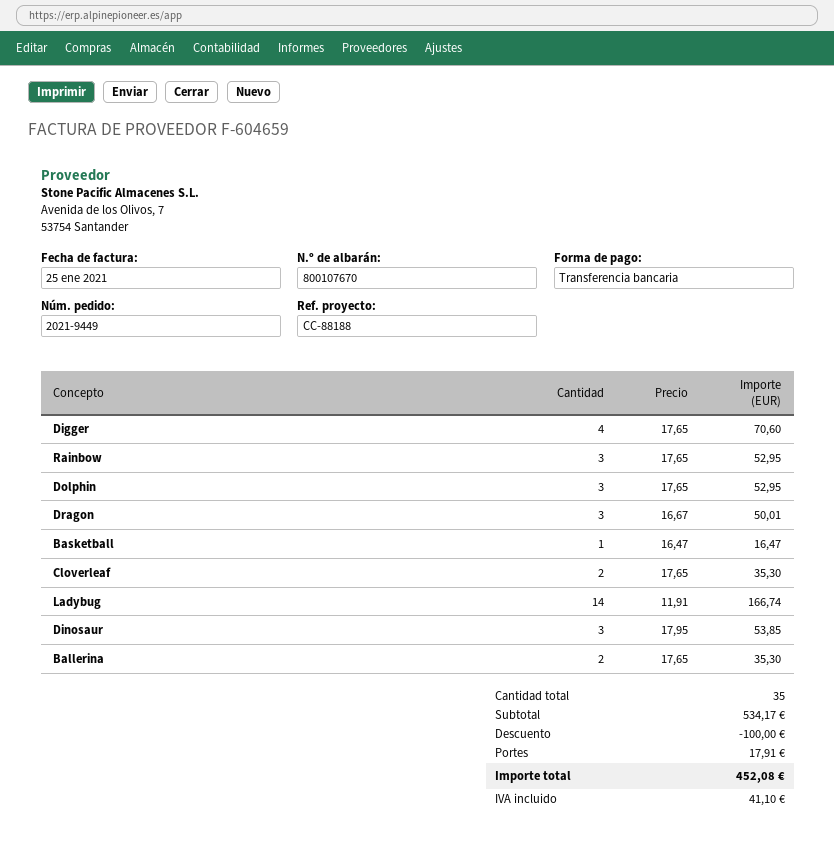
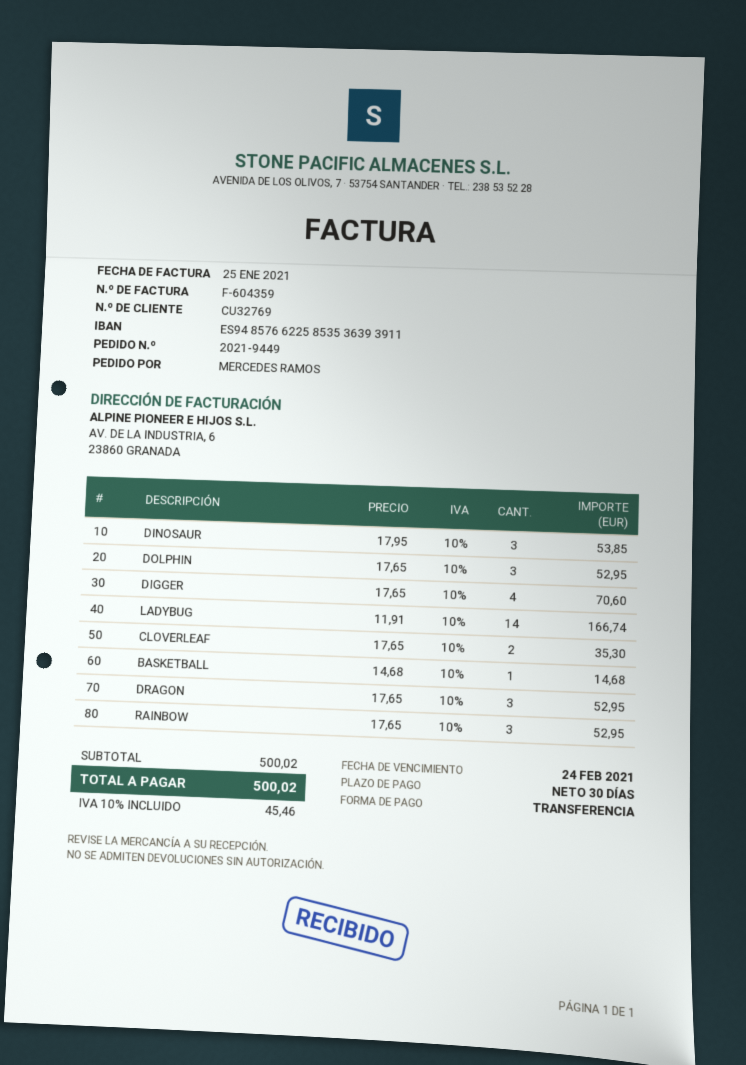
invoice number: F-604659 -> F-604359
Dragon: 3 x 16.67 = 50.01 -> 3 x 17.65 = 52.95
Basketball: 1 x 16.47 = 16.47 -> 1 x 14.68 = 14.68
Ballerina: 2 x 17.65 = 35.30 -> none
subtotal: 534.17 -> 500.02
discount: 100.00 -> none
shipping: 17.91 -> none
tax: 41.10 -> 45.46
total: 452.08 -> 500.02

